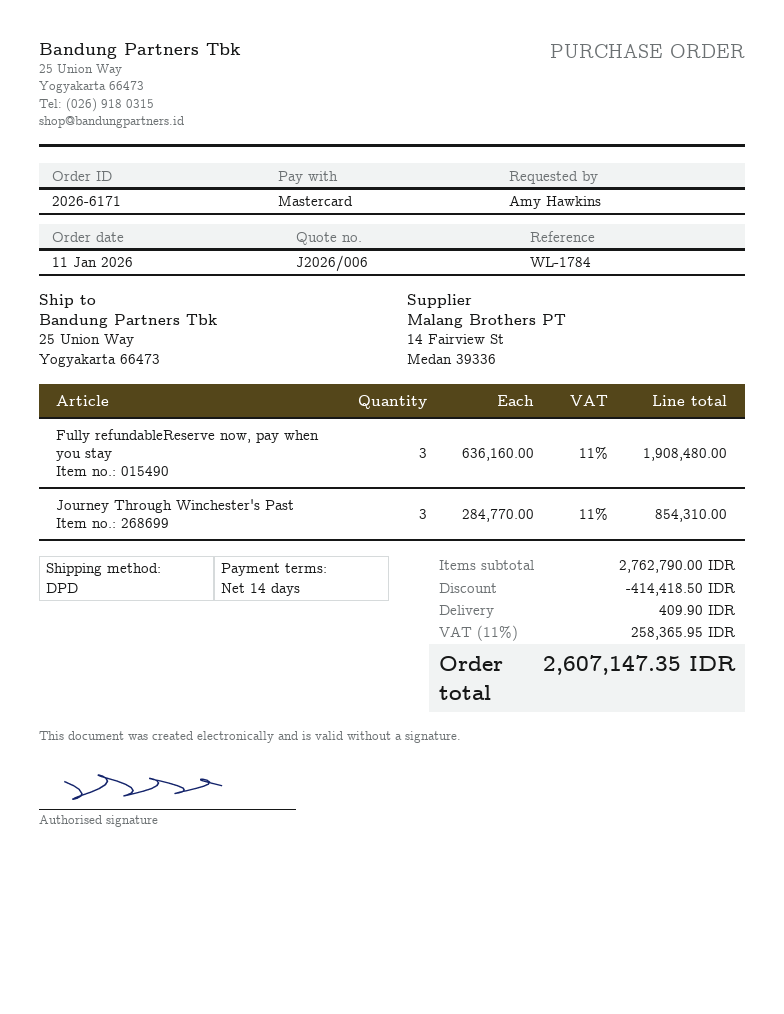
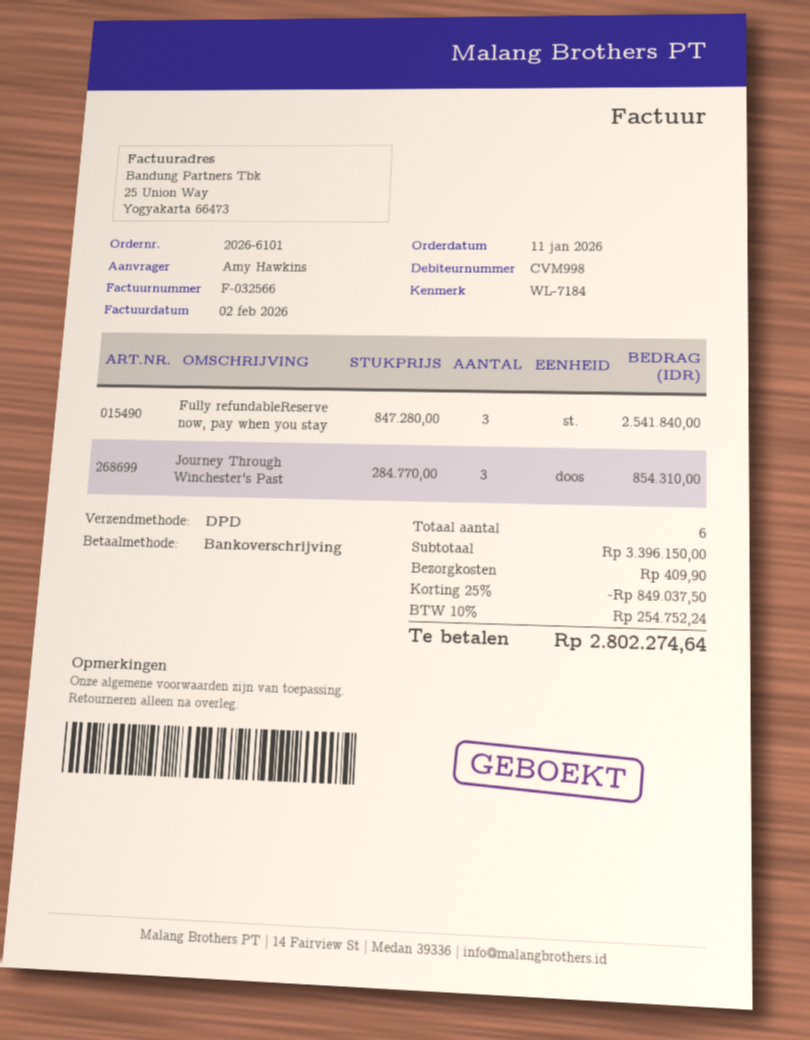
order number: 2026-6171 -> 2026-6101
reference: WL-1784 -> WL-7184
payment method: Mastercard -> bank transfer
Fully refundableReserve now, pay when you stay: 3 x 636160.00 = 1908480.00 -> 3 x 847280.00 = 2541840.00
subtotal: 2762790.00 -> 3396150.00
discount: 414418.50 -> 849037.50
tax: 11% = 258365.95 -> 10% = 254752.24
total: 2607147.35 -> 2802274.64

